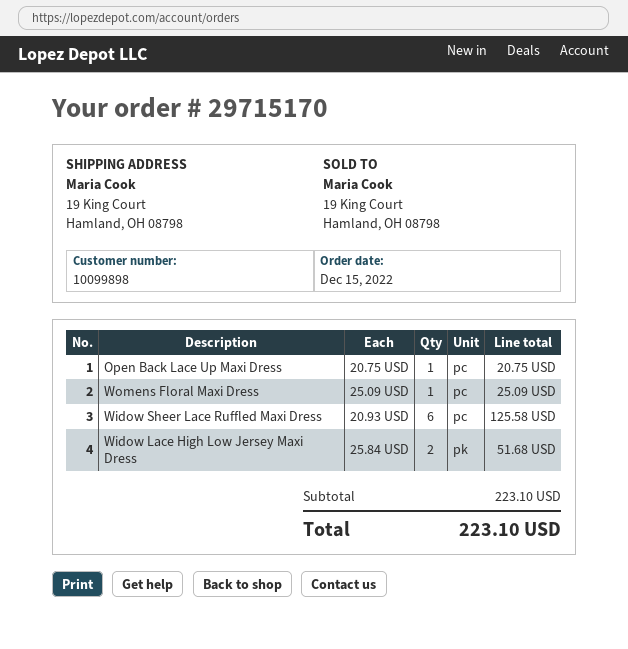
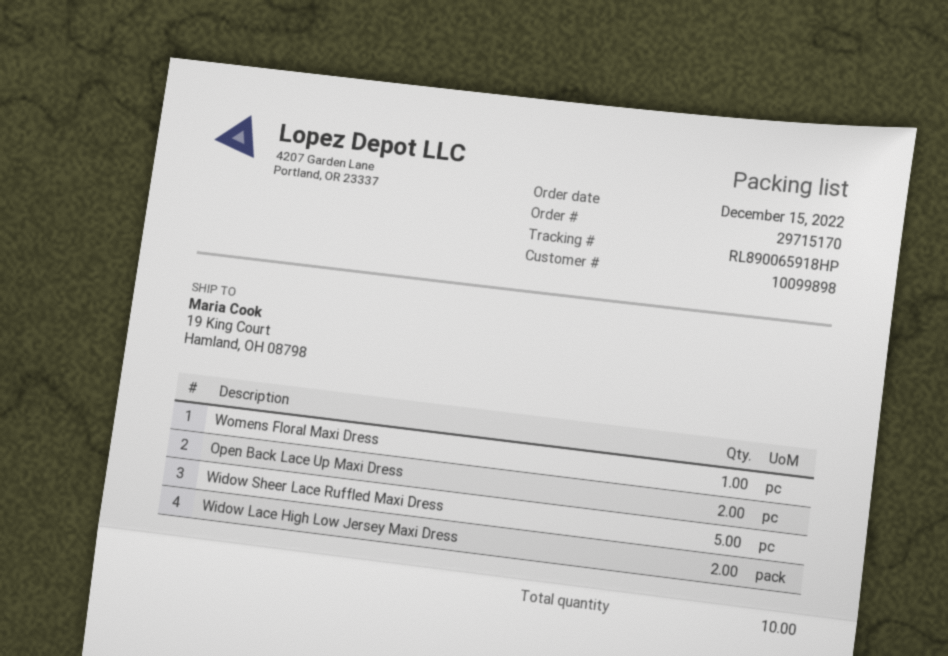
Open Back Lace Up Maxi Dress: 1 -> 2
Widow Sheer Lace Ruffled Maxi Dress: 6 -> 5

